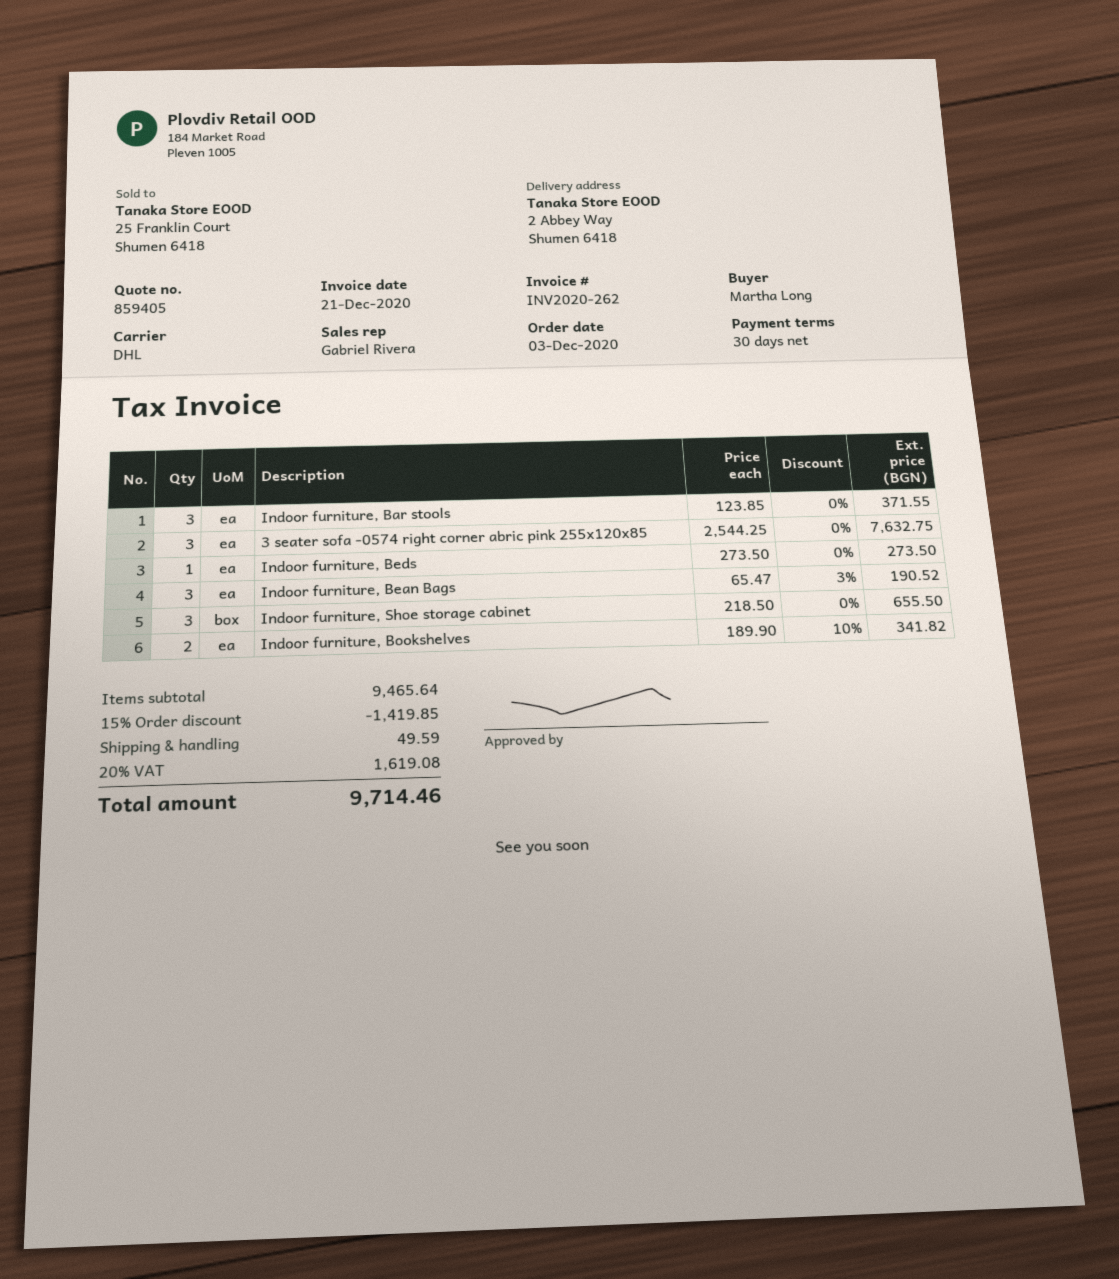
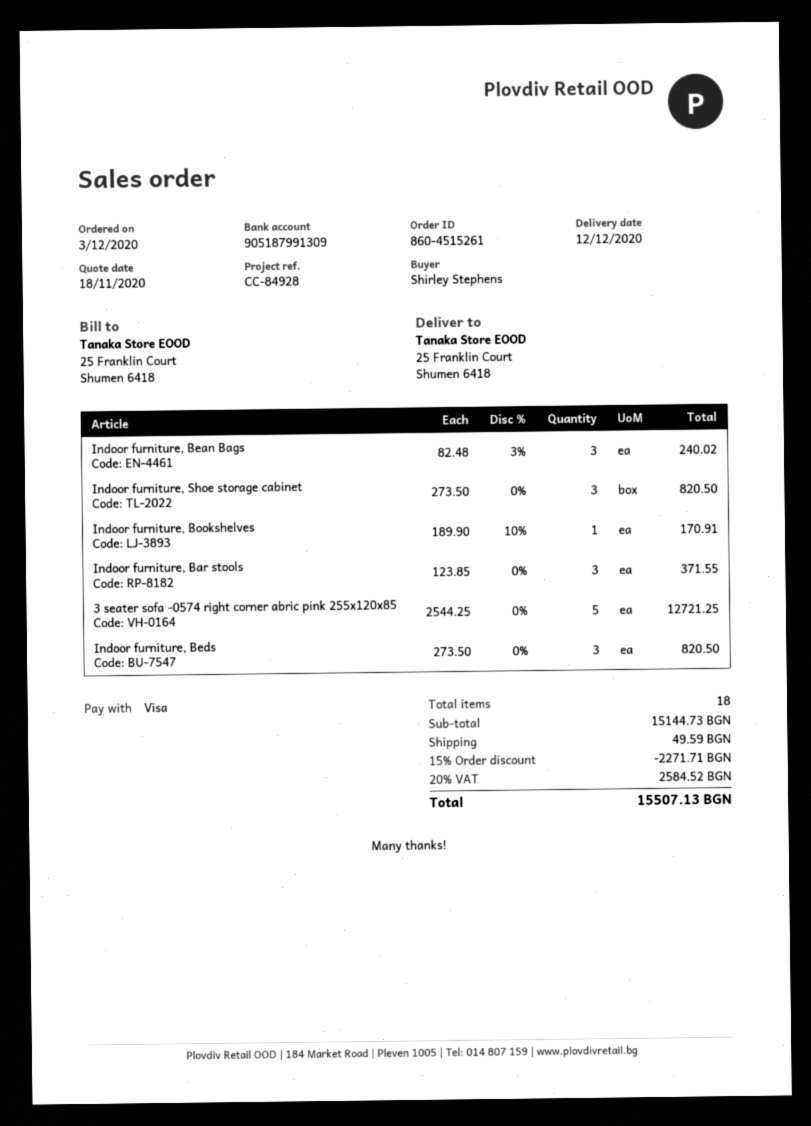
ordered by: Martha Long -> Shirley Stephens
ship to: 2 Abbey Way, Shumen 6418 -> 25 Franklin Court, Shumen 6418
3 seater sofa -0574 right corner abric pink 255x120x85: 3 x 2544.25 = 7632.75 -> 5 x 2544.25 = 12721.25
Indoor furniture, Beds: 1 x 273.50 = 273.50 -> 3 x 273.50 = 820.50
Indoor furniture, Bean Bags: 3 x 65.47 - 3% = 190.52 -> 3 x 82.48 - 3% = 240.02
Indoor furniture, Shoe storage cabinet: 3 x 218.50 = 655.50 -> 3 x 273.50 = 820.50
Indoor furniture, Bookshelves: 2 x 189.90 - 10% = 341.82 -> 1 x 189.90 - 10% = 170.91
subtotal: 9465.64 -> 15144.73
discount: 15% = 1419.85 -> 15% = 2271.71
tax: 20% = 1619.08 -> 20% = 2584.52
total: 9714.46 -> 15507.13

